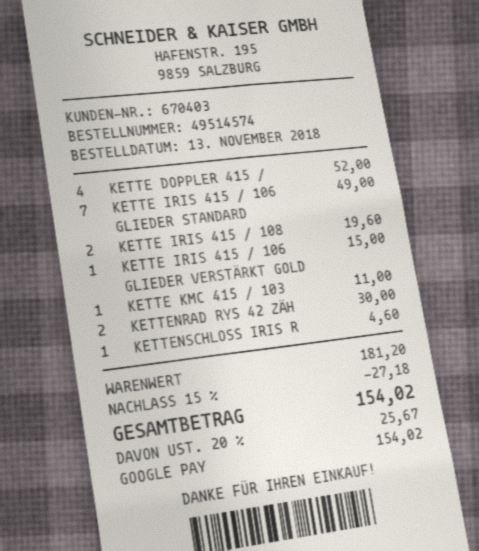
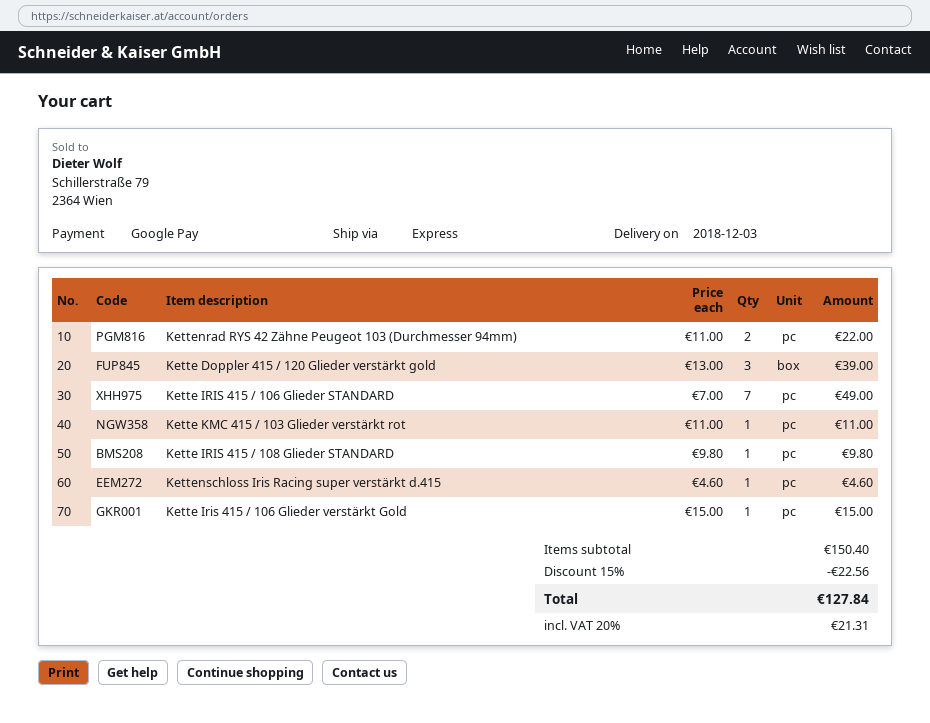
KETTE DOPPLER 415 /: 4 for 52.00 -> 3 for 39.00
KETTE IRIS 415 / 108: 2 for 19.60 -> 1 for 9.80
KETTENRAD RYS 42 ZÄH: 2 for 30.00 -> 2 for 22.00
subtotal: 181.20 -> 150.40
discount: 15% = 27.18 -> 15% = 22.56
tax: 20% = 25.67 -> 20% = 21.31
total: 154.02 -> 127.84

